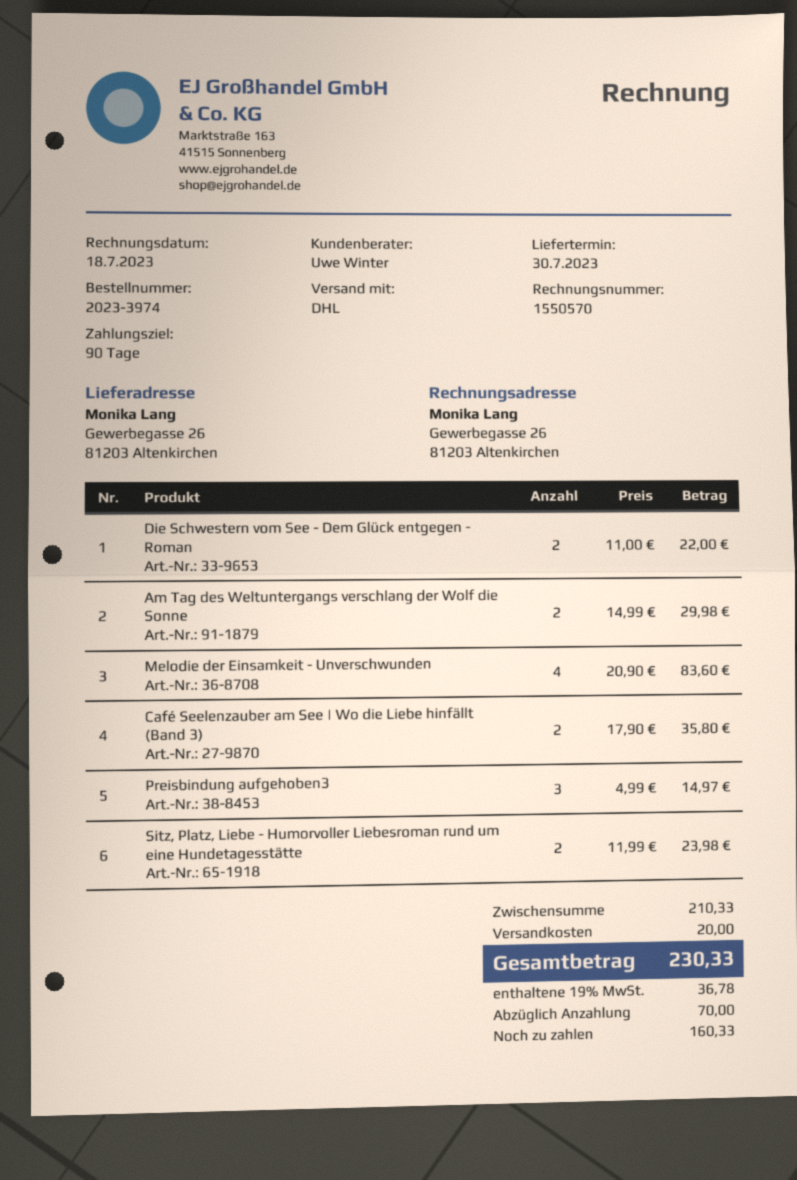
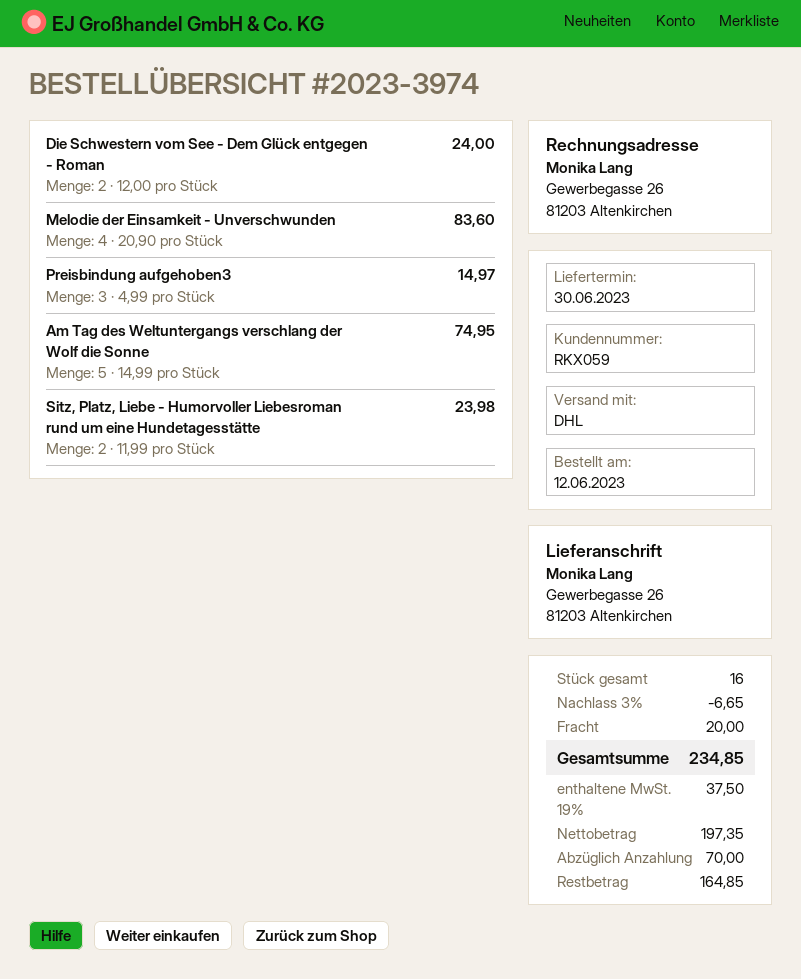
delivery date: 2023-07-30 -> 2023-06-30
Die Schwestern vom See - Dem Glück entgegen - Roman: 2 x 11.00 = 22.00 -> 2 x 12.00 = 24.00
Am Tag des Weltuntergangs verschlang der Wolf die Sonne: 2 x 14.99 = 29.98 -> 5 x 14.99 = 74.95
Café Seelenzauber am See | Wo die Liebe hinfällt (Band 3): 2 x 17.90 = 35.80 -> none
discount: none -> 3% = 6.65
tax: 19% = 36.78 -> 19% = 37.50
total: 230.33 -> 234.85
balance: 160.33 -> 164.85

